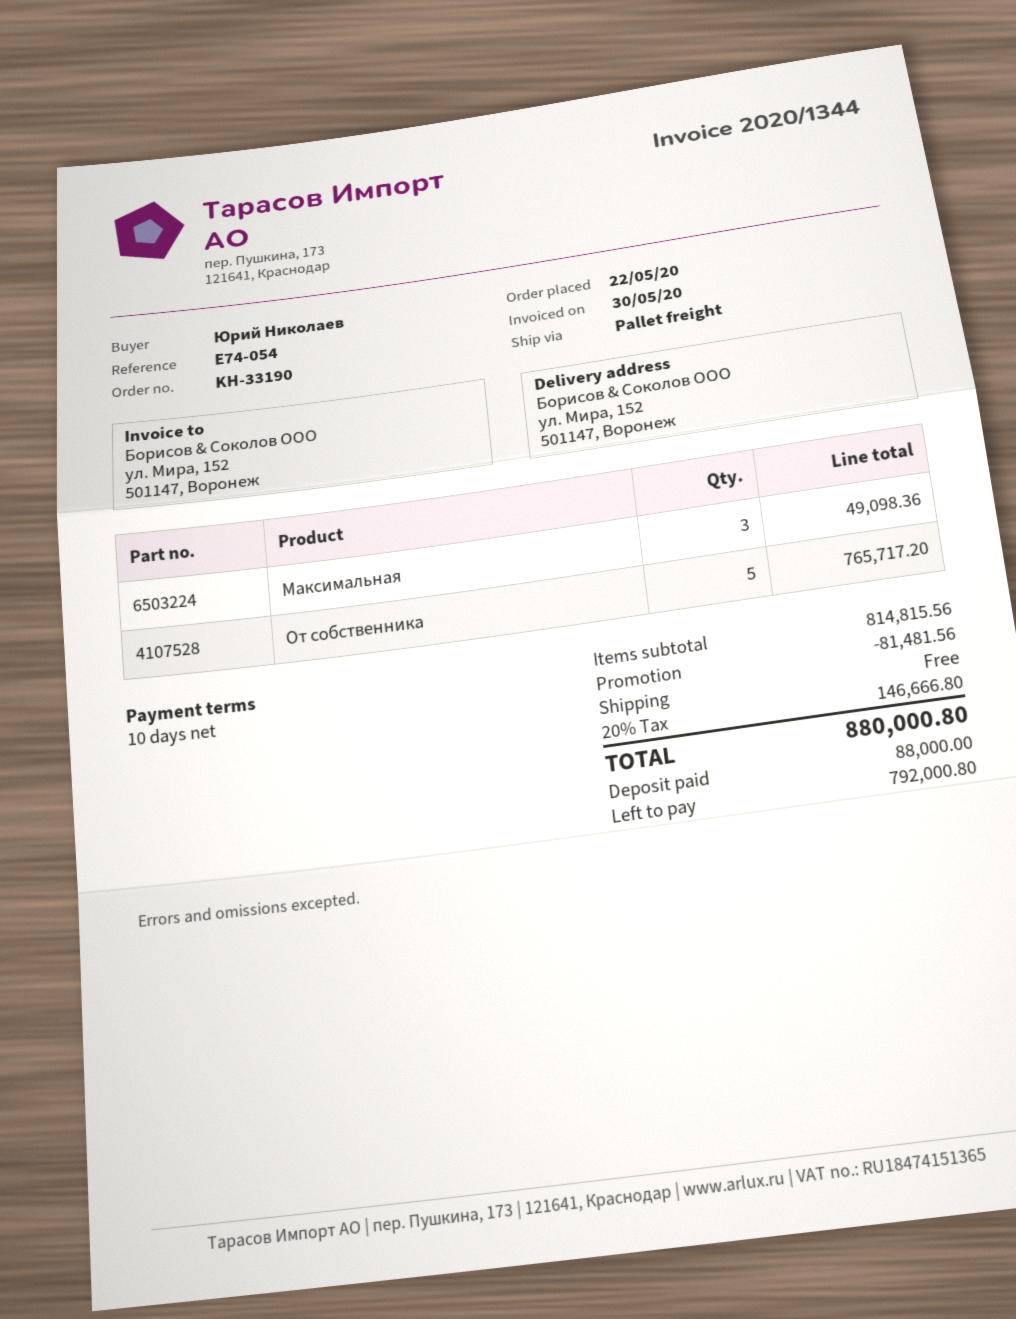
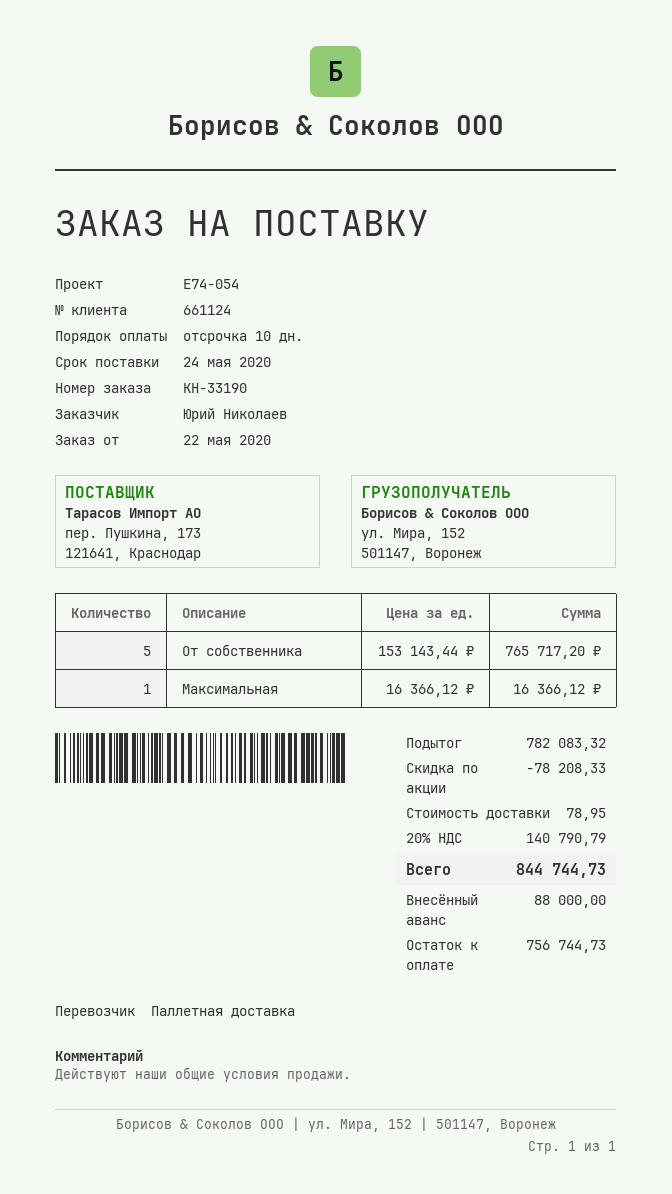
Максимальная: 3 for 49098.36 -> 1 for 16366.12
subtotal: 814815.56 -> 782083.32
discount: 81481.56 -> 78208.33
shipping: 0.00 -> 78.95
tax: 20% = 146666.80 -> 20% = 140790.79
total: 880000.80 -> 844744.73
balance: 792000.80 -> 756744.73

